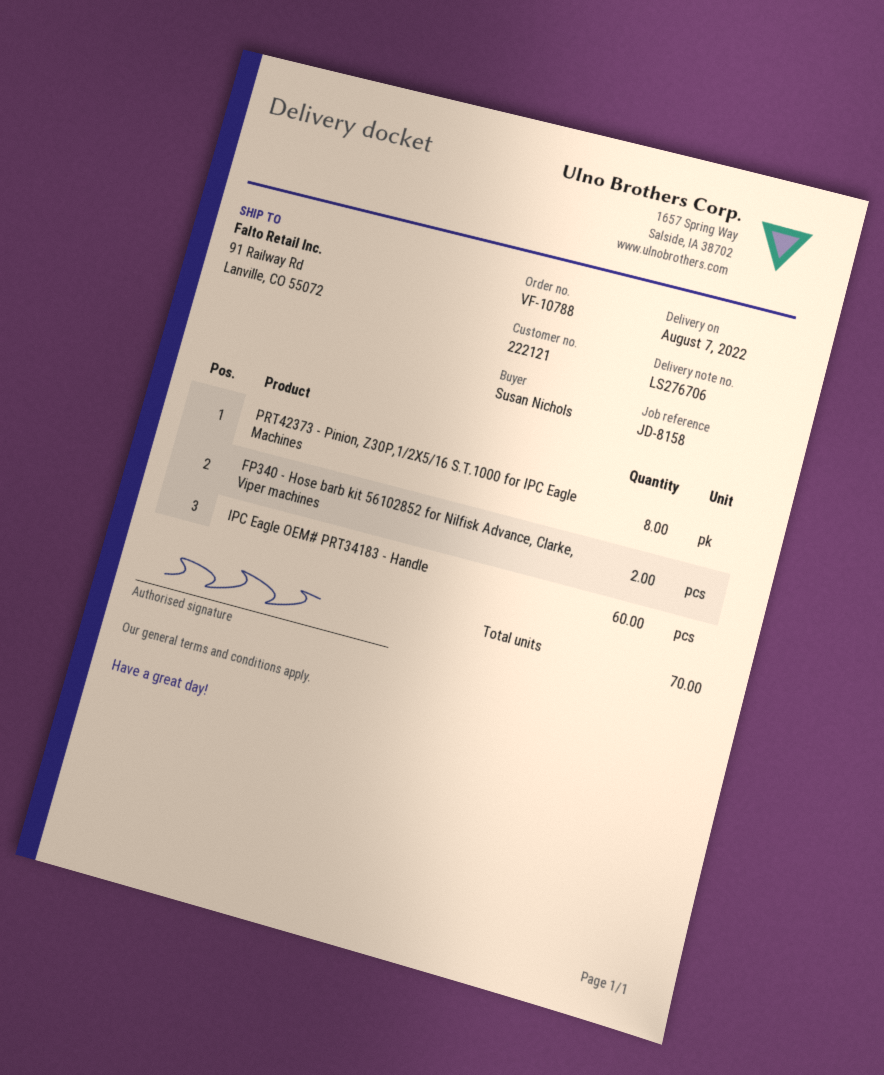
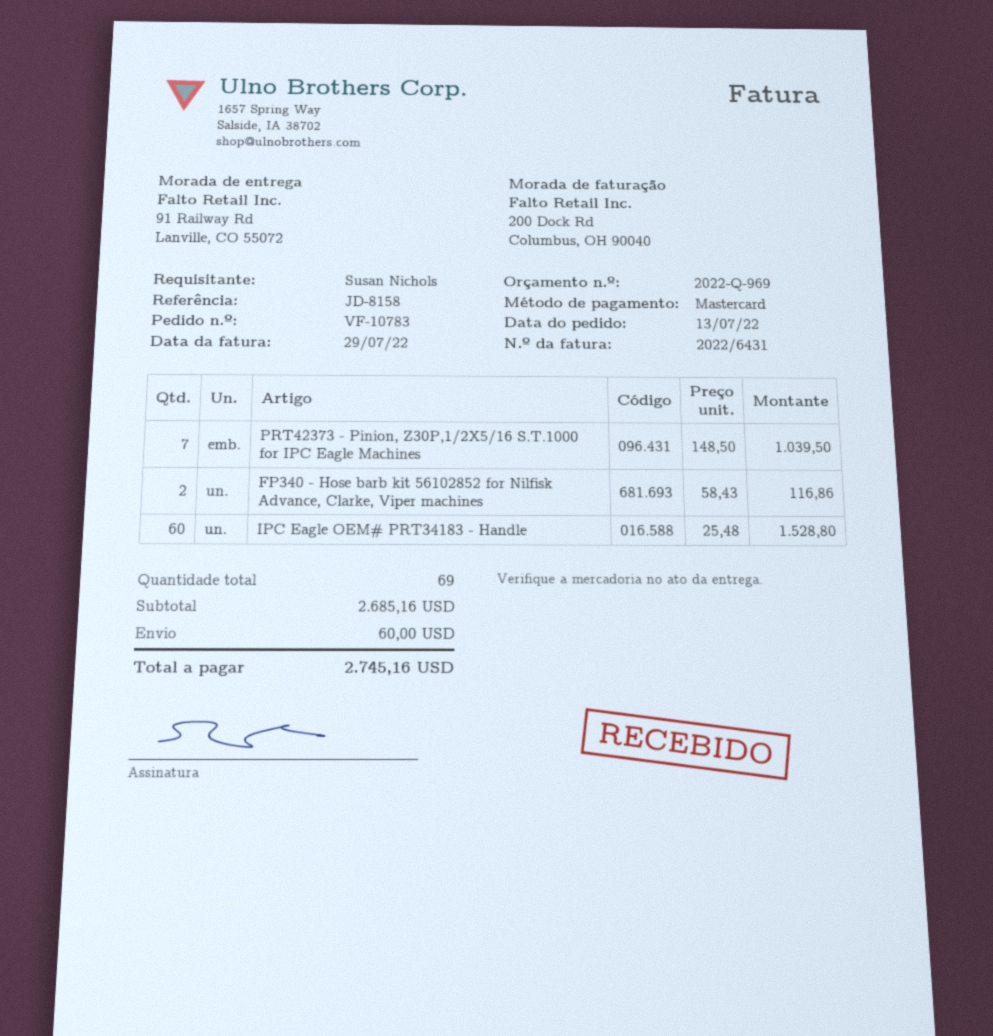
order number: VF-10788 -> VF-10783
PRT42373 - Pinion, Z30P,1/2X5/16 S.T.1000 for IPC Eagle Machines: 8 -> 7
total quantity: 70 -> 69

